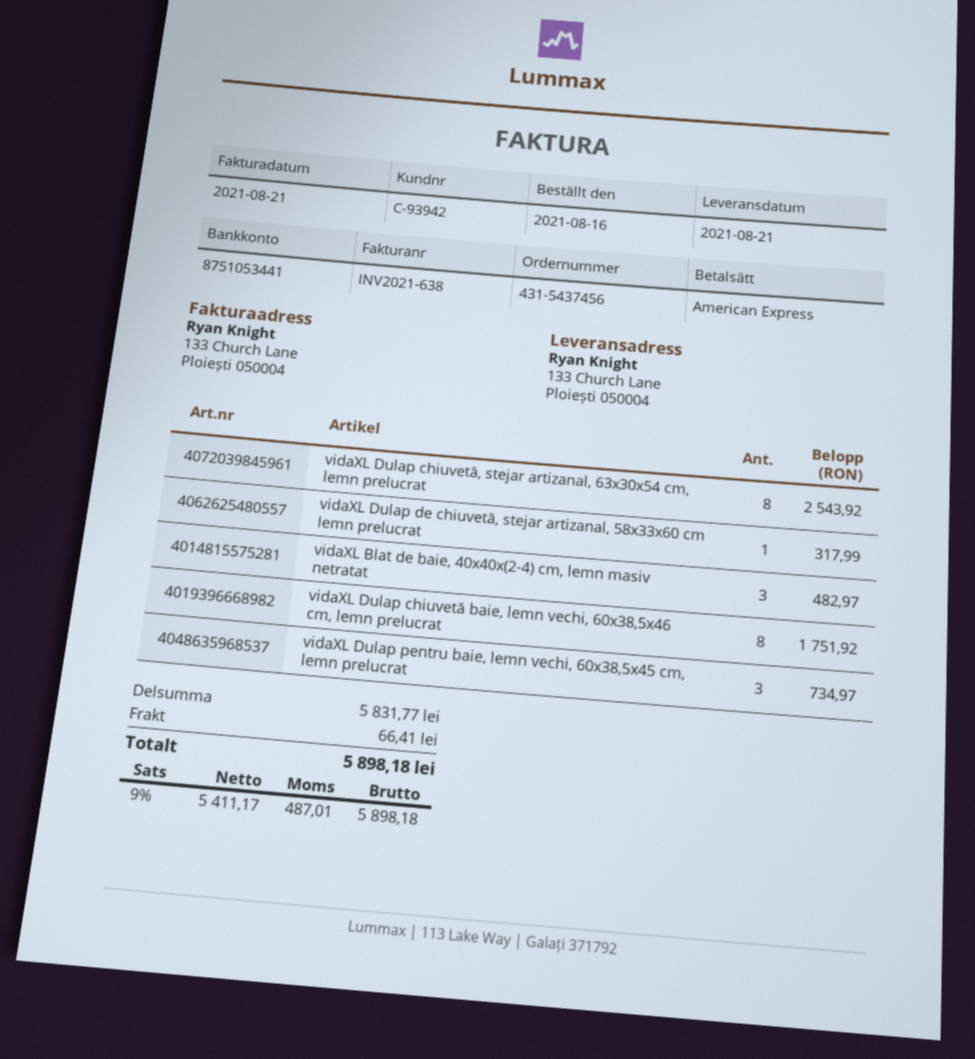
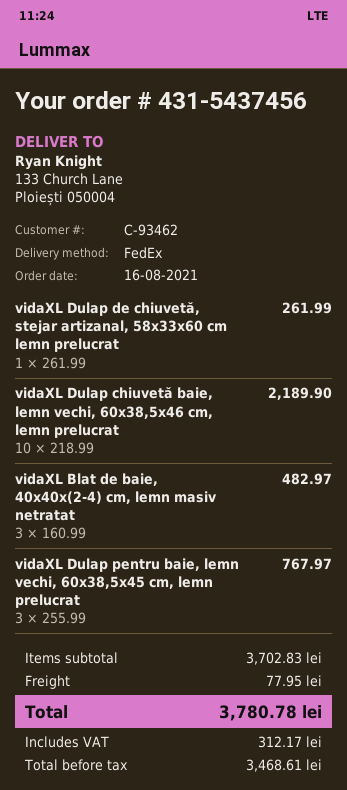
customer number: C-93942 -> C-93462
vidaXL Dulap chiuvetă, stejar artizanal, 63x30x54 cm, lemn prelucrat: 8 for 2543.92 -> none
vidaXL Dulap de chiuvetă, stejar artizanal, 58x33x60 cm lemn prelucrat: 1 for 317.99 -> 1 for 261.99
vidaXL Dulap chiuvetă baie, lemn vechi, 60x38,5x46 cm, lemn prelucrat: 8 for 1751.92 -> 10 for 2189.90
vidaXL Dulap pentru baie, lemn vechi, 60x38,5x45 cm, lemn prelucrat: 3 for 734.97 -> 3 for 767.97
subtotal: 5831.77 -> 3702.83
shipping: 66.41 -> 77.95
net: 5411.17 -> 3468.61
tax: 487.01 -> 312.17
total: 5898.18 -> 3780.78

